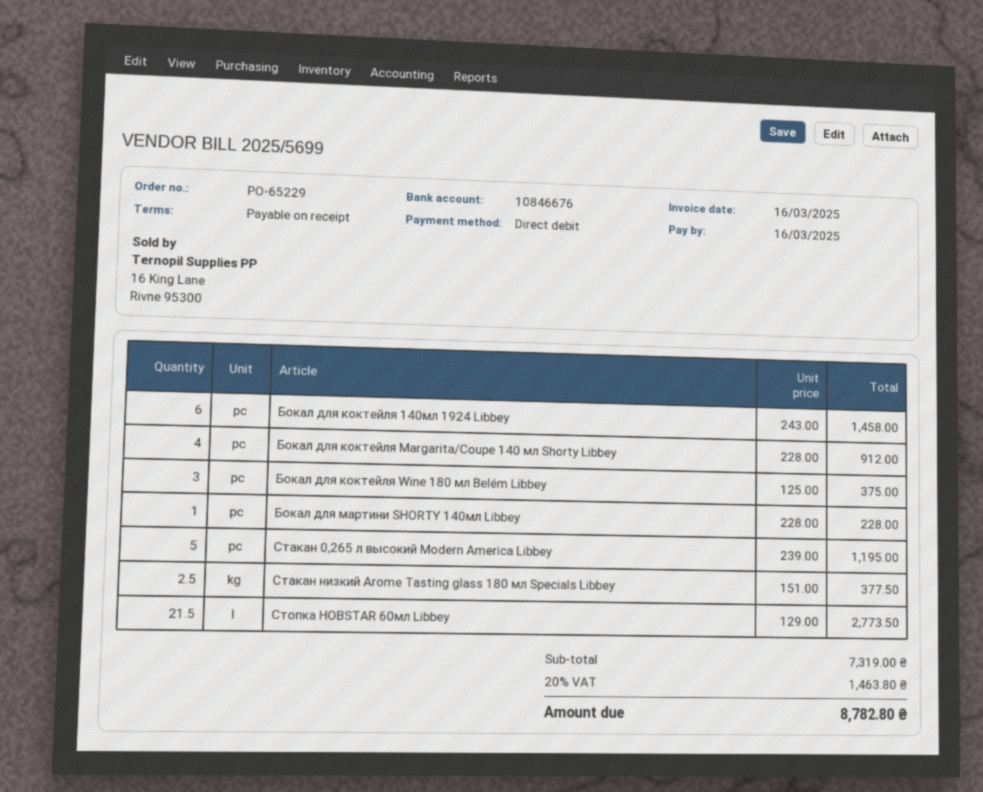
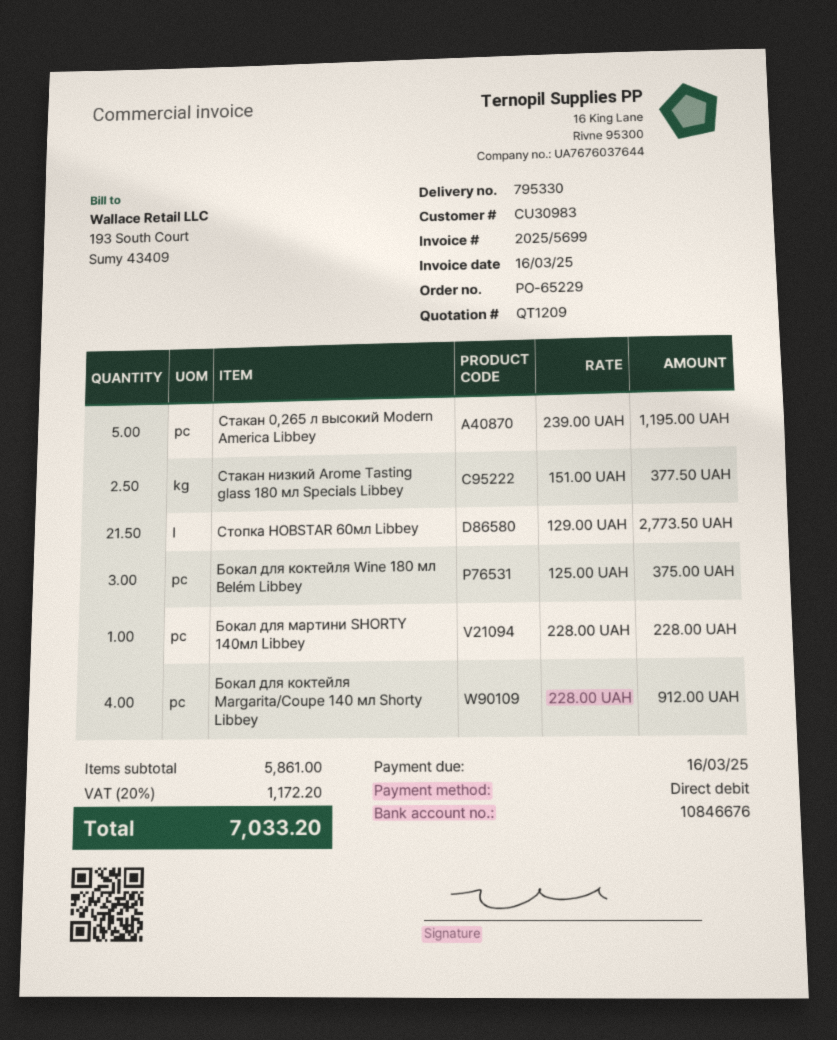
Бокал для коктейля 140мл 1924 Libbey: 6 x 243.00 = 1458.00 -> none
subtotal: 7319.00 -> 5861.00
tax: 20% = 1463.80 -> 20% = 1172.20
total: 8782.80 -> 7033.20

